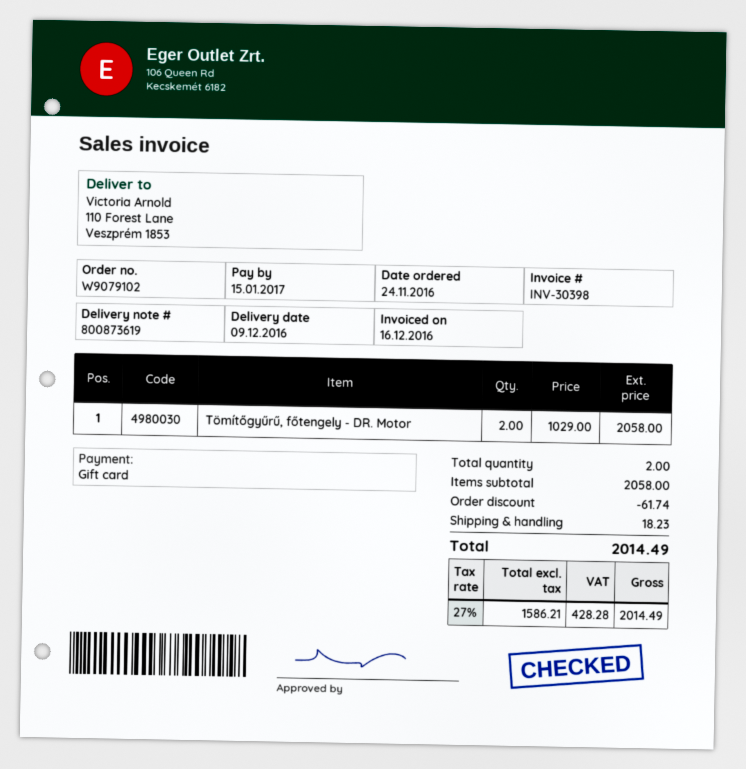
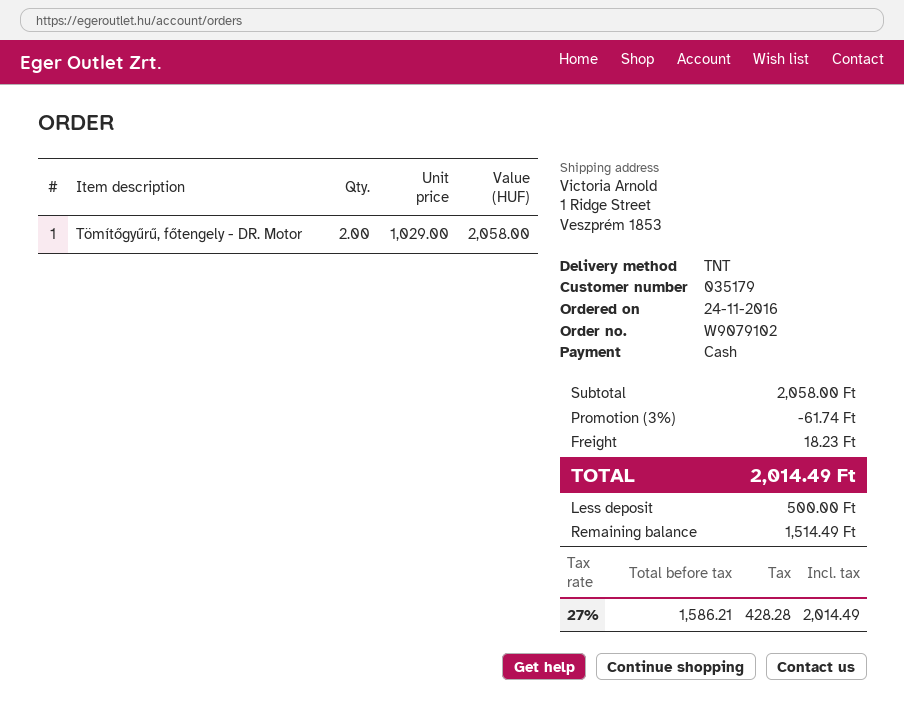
payment method: gift card -> cash
ship to: 110 Forest Lane, Veszprém 1853 -> 1 Ridge Street, Veszprém 1853

